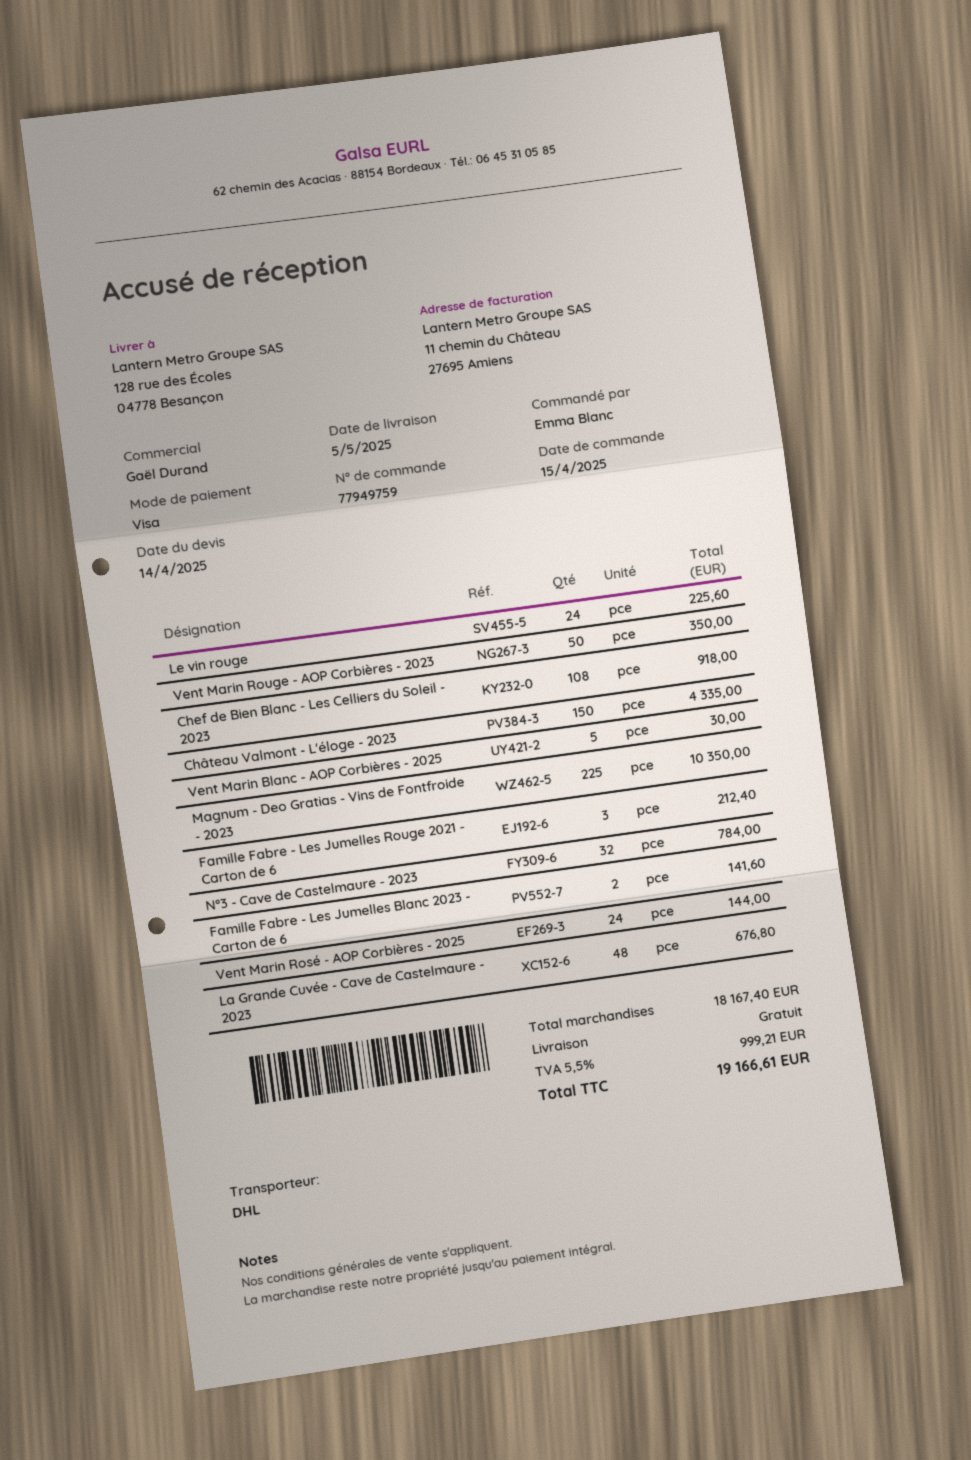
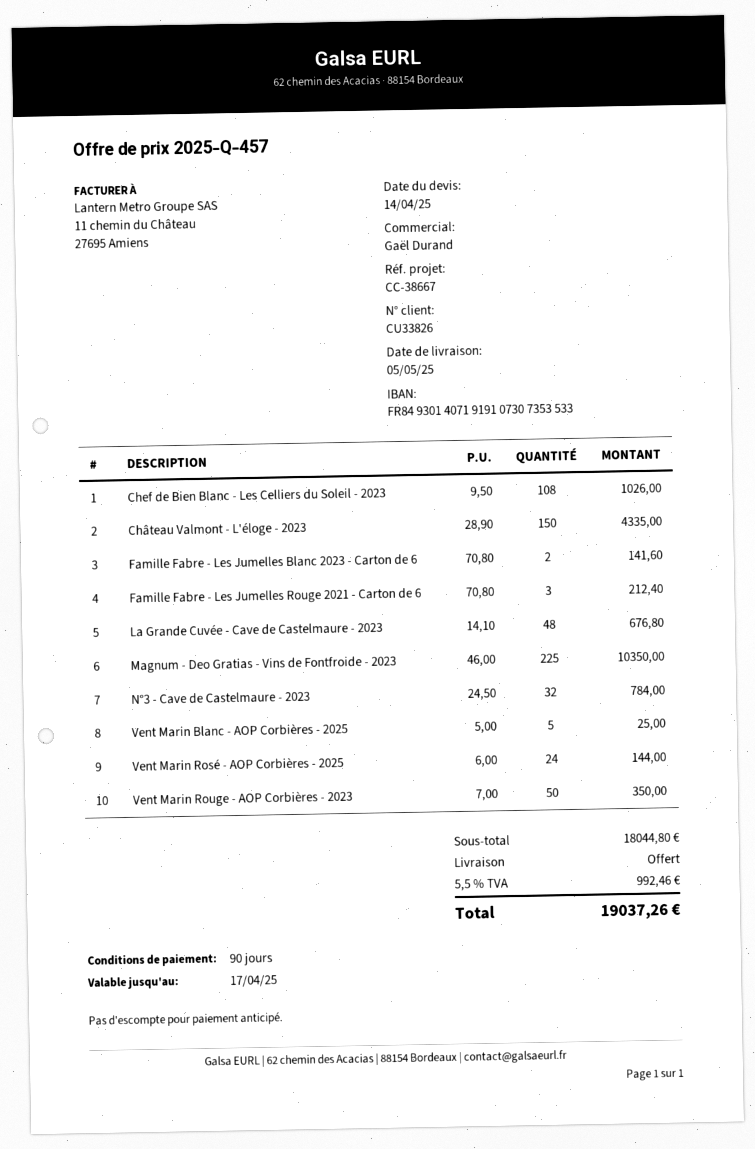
Le vin rouge: 24 for 225.60 -> none
Chef de Bien Blanc - Les Celliers du Soleil - 2023: 108 for 918.00 -> 108 for 1026.00
Vent Marin Blanc - AOP Corbières - 2025: 5 for 30.00 -> 5 for 25.00
subtotal: 18167.40 -> 18044.80
tax: 5.5% = 999.21 -> 5.5% = 992.46
total: 19166.61 -> 19037.26

